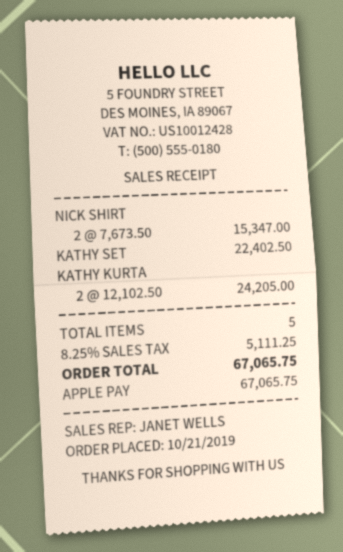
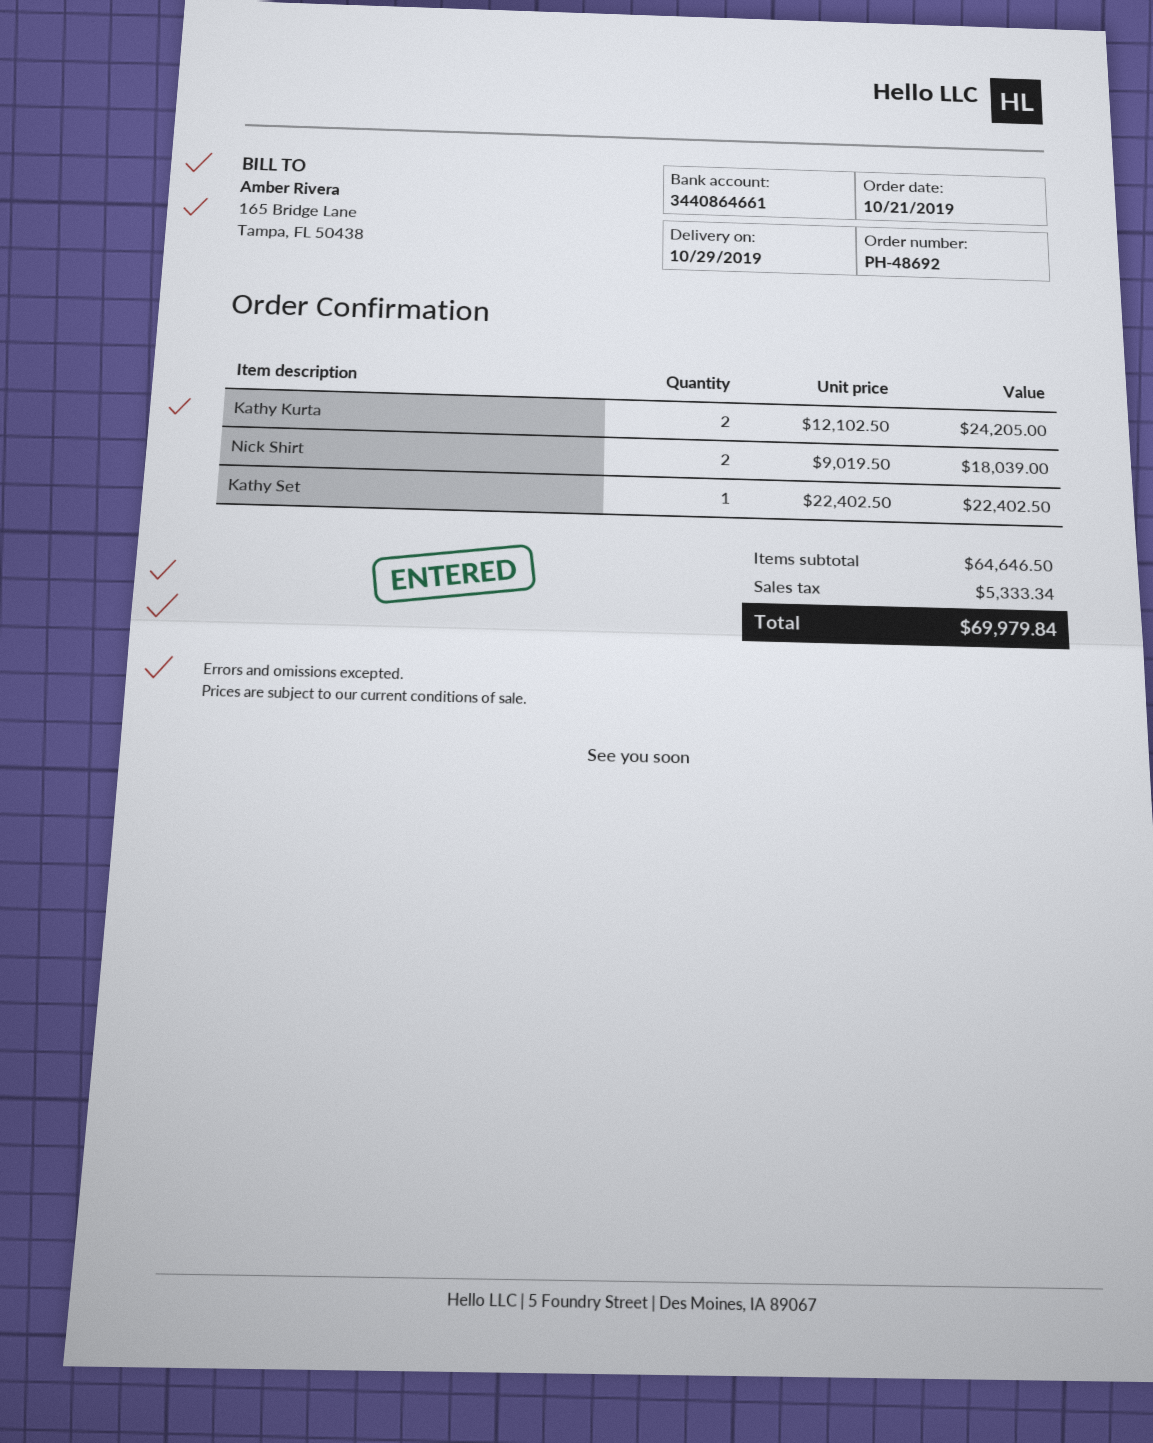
NICK SHIRT: 2 x 7673.50 = 15347.00 -> 2 x 9019.50 = 18039.00
tax: 5111.25 -> 5333.34
total: 67065.75 -> 69979.84

